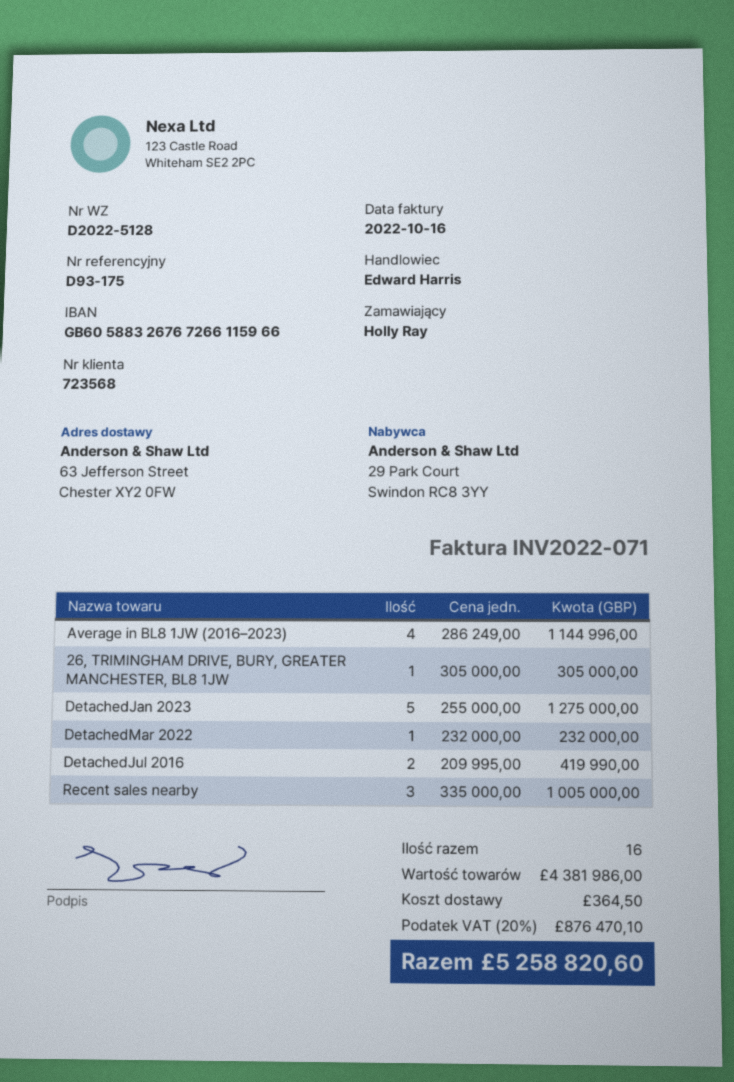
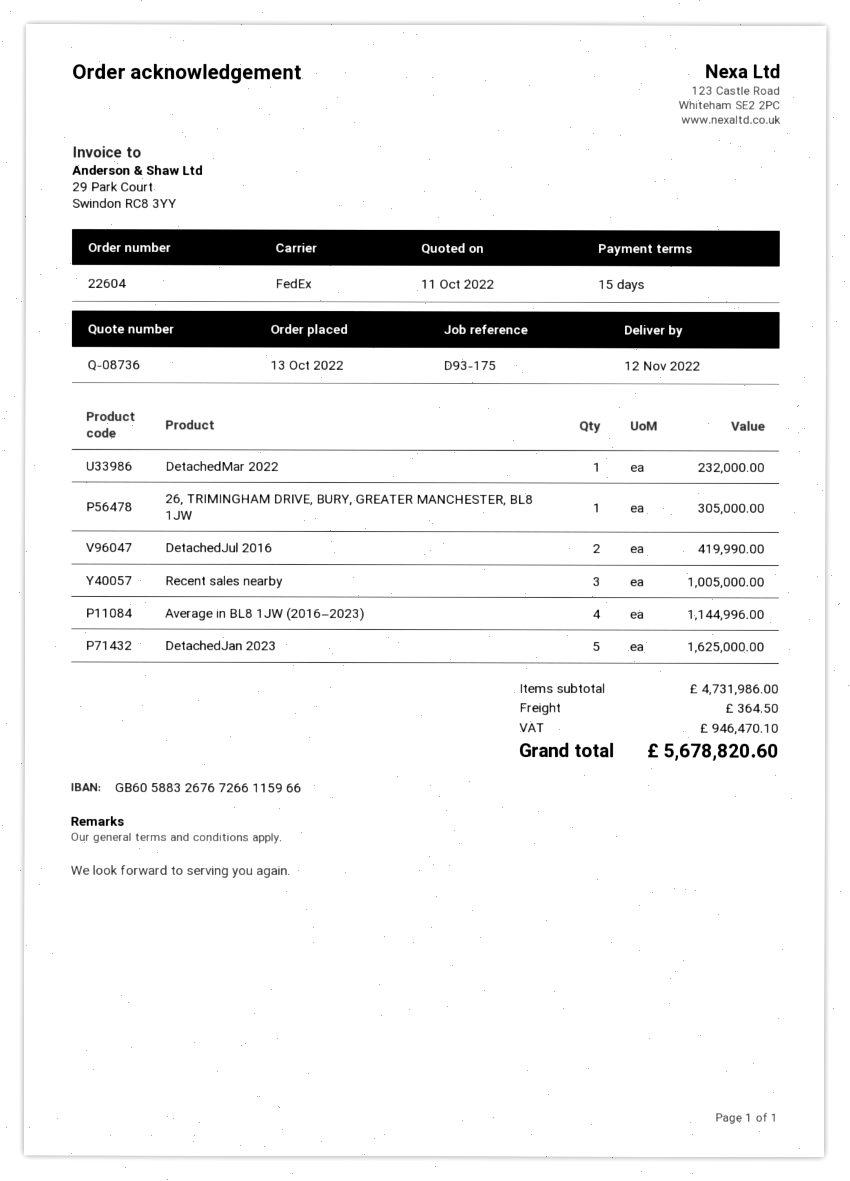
DetachedJan 2023: 5 for 1275000.00 -> 5 for 1625000.00
subtotal: 4381986.00 -> 4731986.00
tax: 876470.10 -> 946470.10
total: 5258820.60 -> 5678820.60

